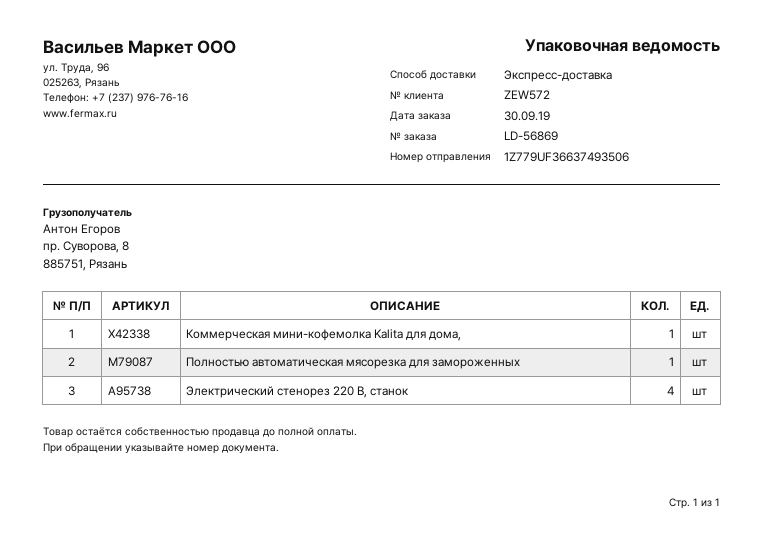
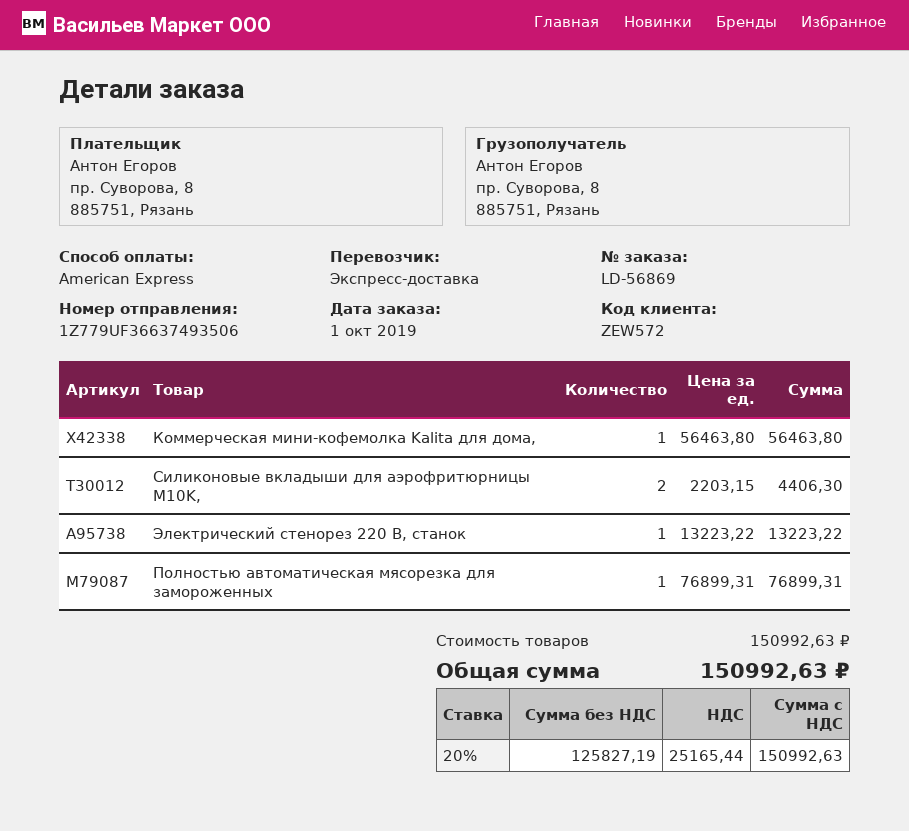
order date: 2019-09-30 -> 2019-10-01
Электрический стенорез 220 В, станок: 4 -> 1
Силиконовые вкладыши для аэрофритюрницы M10K,: none -> 2

